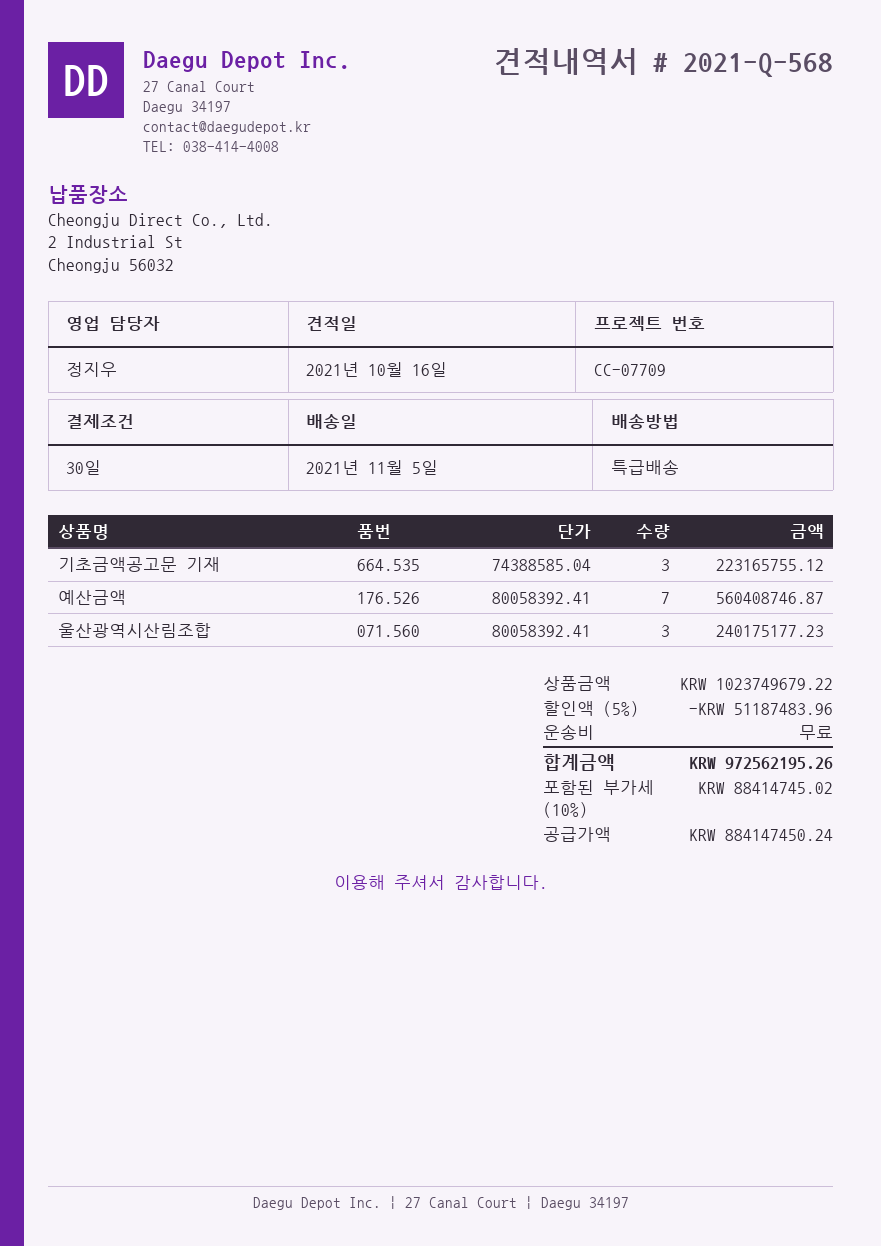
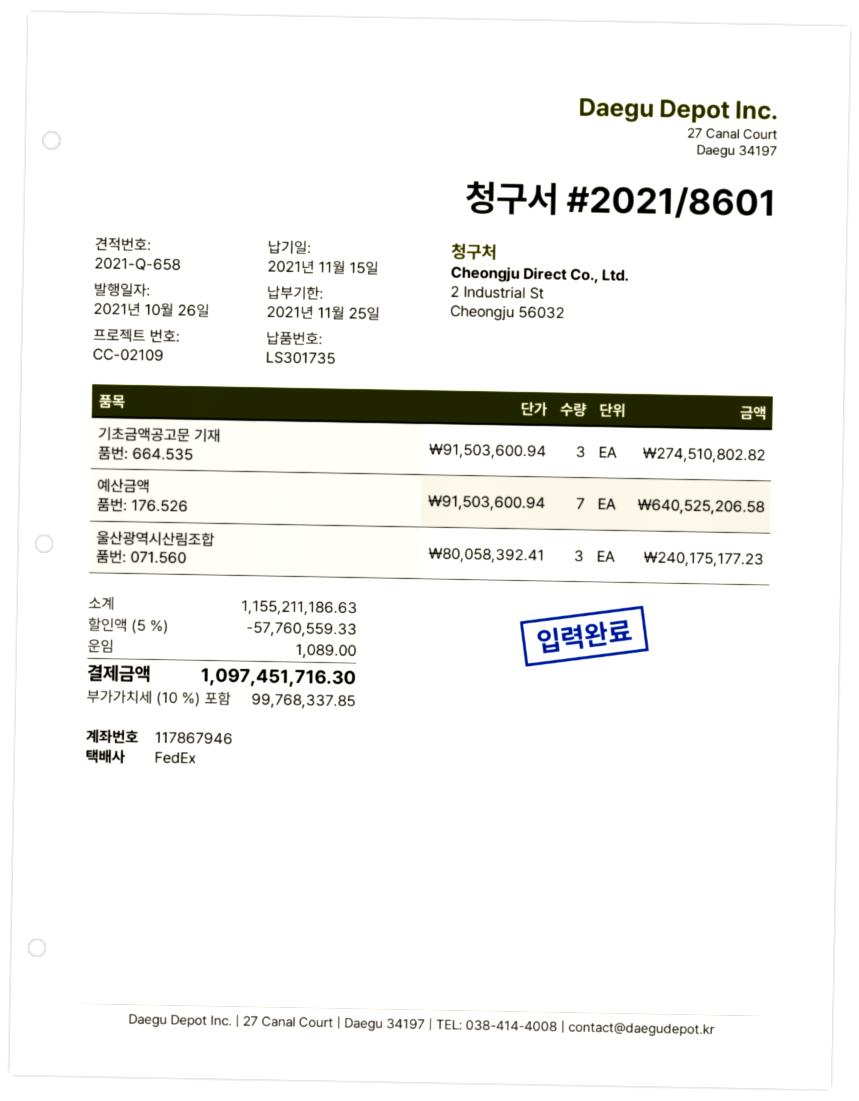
quote number: 2021-Q-568 -> 2021-Q-658
delivery date: 2021-11-05 -> 2021-11-15
reference: CC-07709 -> CC-02109
shipping method: express -> FedEx
기초금액공고문 기재: 3 x 74388585.04 = 223165755.12 -> 3 x 91503600.94 = 274510802.82
예산금액: 7 x 80058392.41 = 560408746.87 -> 7 x 91503600.94 = 640525206.58
subtotal: 1023749679.22 -> 1155211186.63
discount: 5% = 51187483.96 -> 5% = 57760559.33
shipping: 0.00 -> 1089.00
tax: 10% = 88414745.02 -> 10% = 99768337.85
total: 972562195.26 -> 1097451716.30

